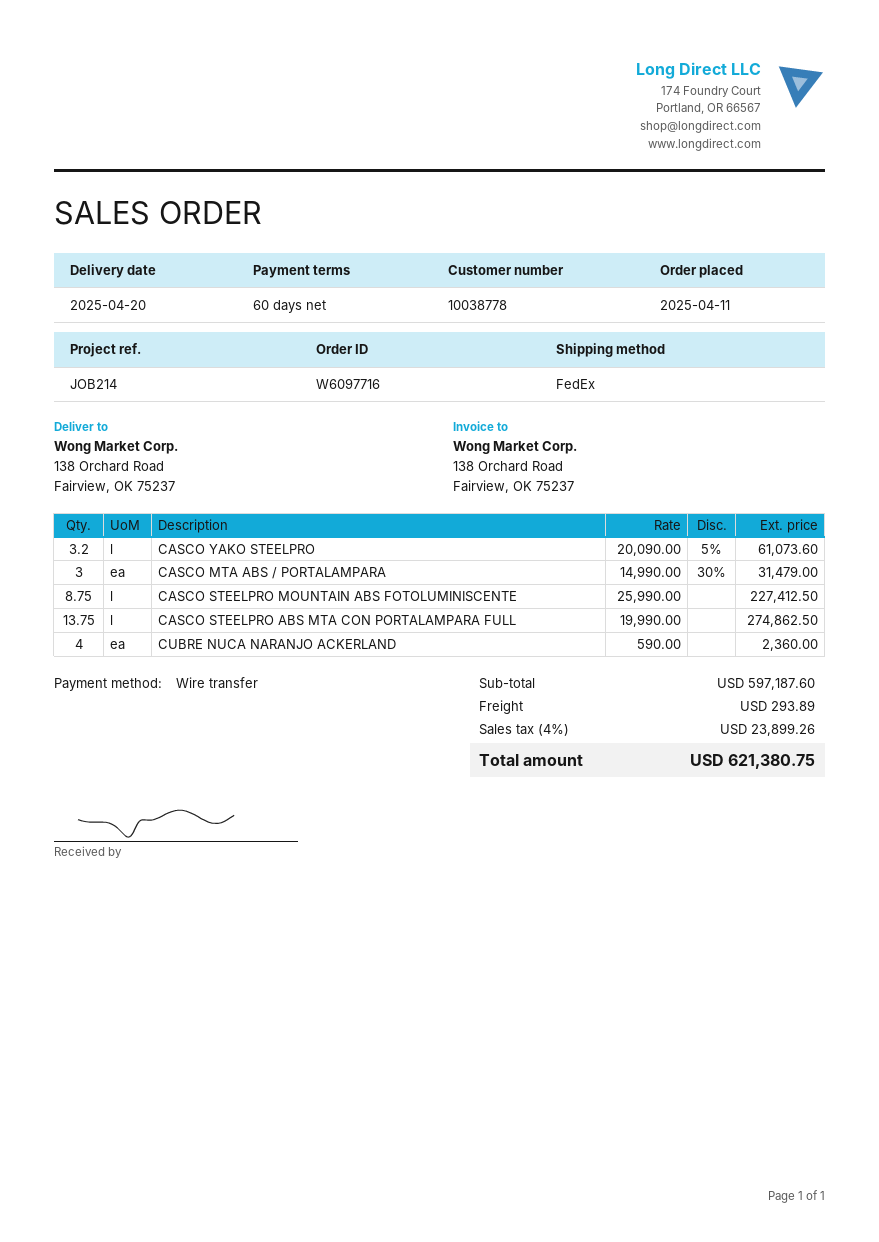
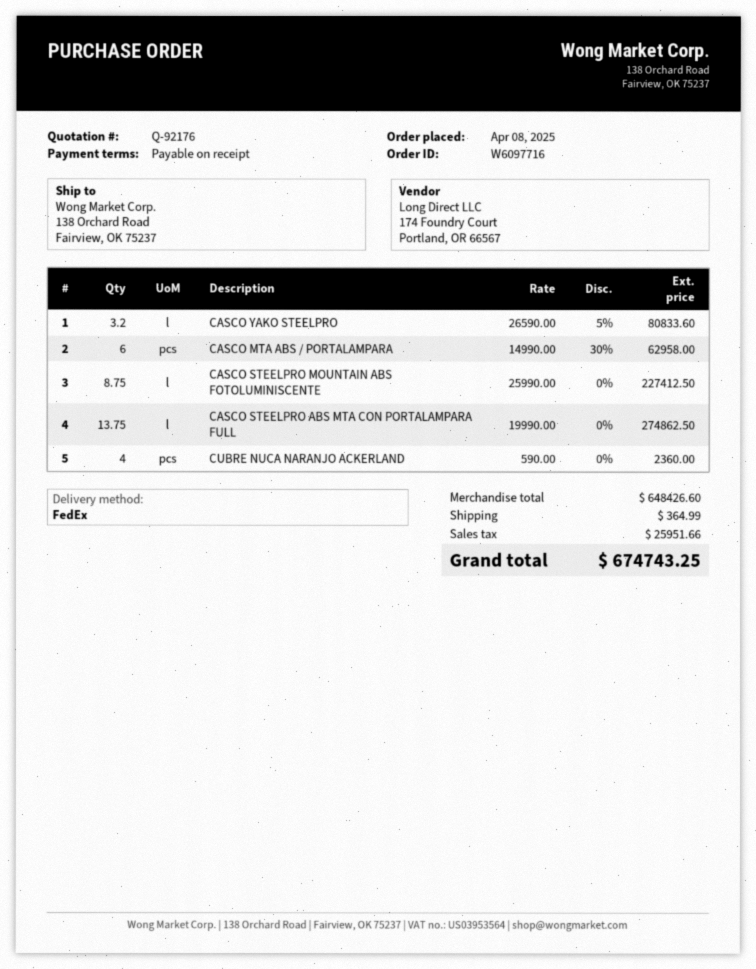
order date: 2025-04-11 -> 2025-04-08
payment terms: 60 days -> on receipt
CASCO YAKO STEELPRO: 3.2 x 20090.00 - 5% = 61073.60 -> 3.2 x 26590.00 - 5% = 80833.60
CASCO MTA ABS / PORTALAMPARA: 3 x 14990.00 - 30% = 31479.00 -> 6 x 14990.00 - 30% = 62958.00
subtotal: 597187.60 -> 648426.60
shipping: 293.89 -> 364.99
tax: 23899.26 -> 25951.66
total: 621380.75 -> 674743.25

